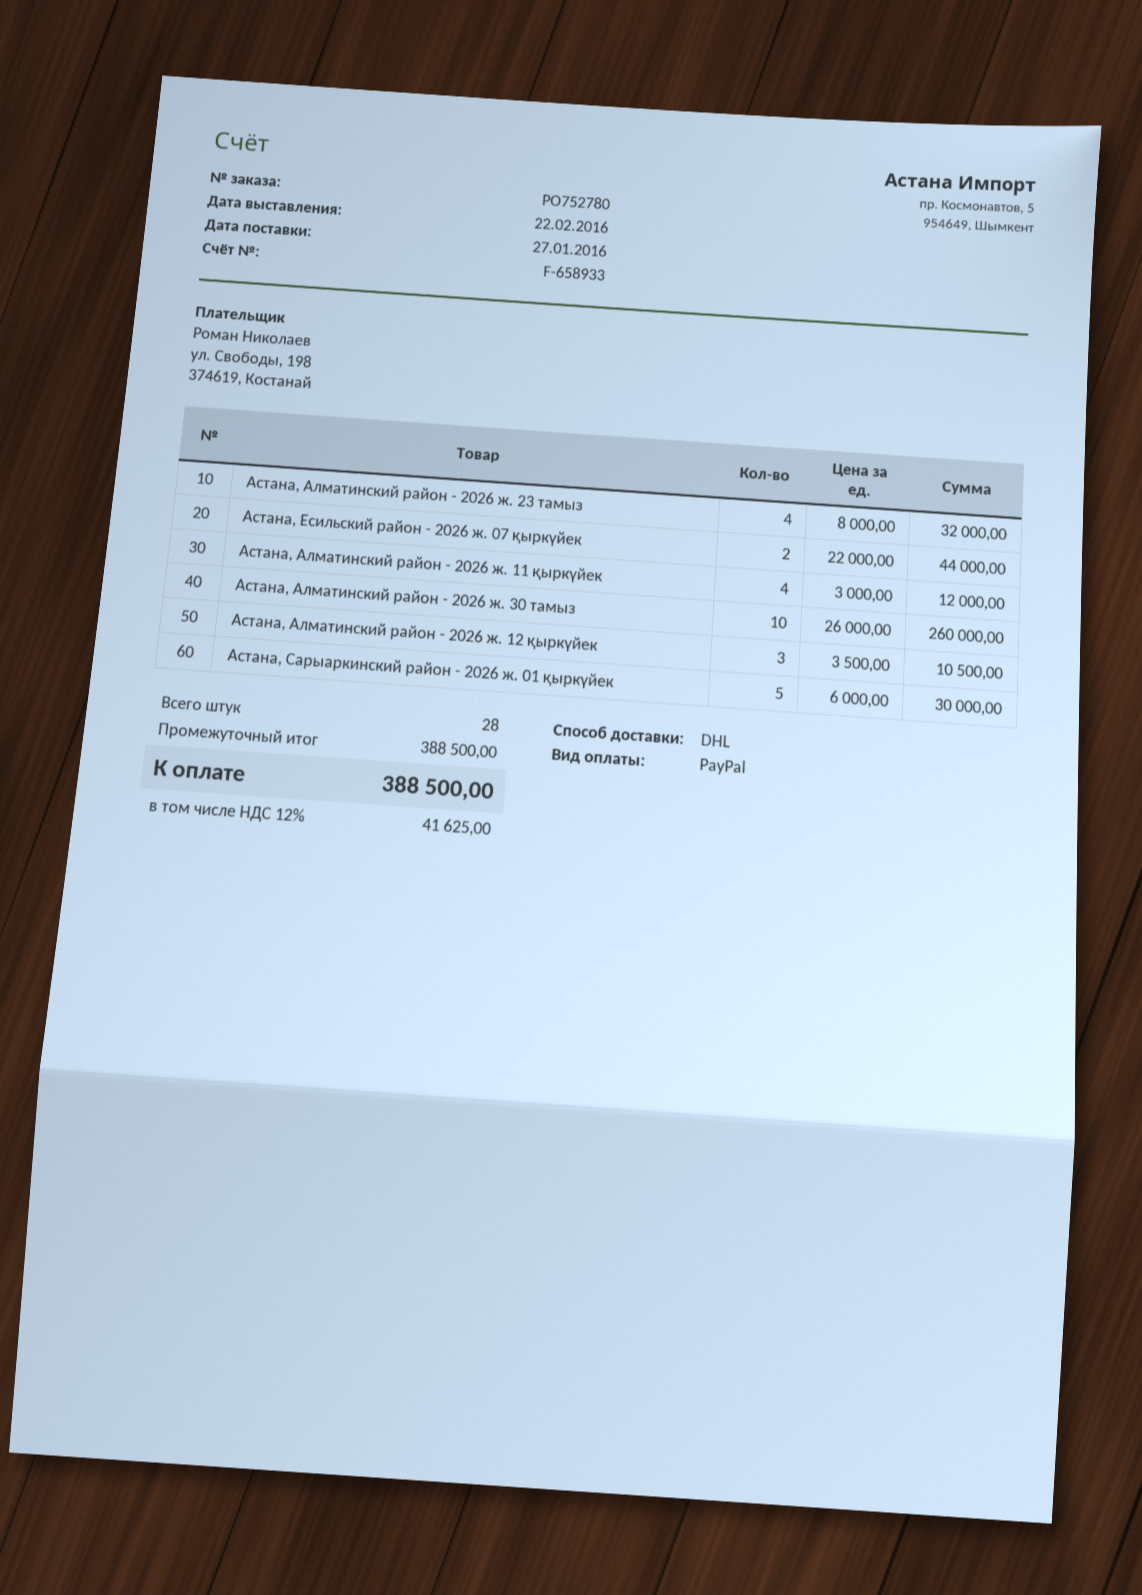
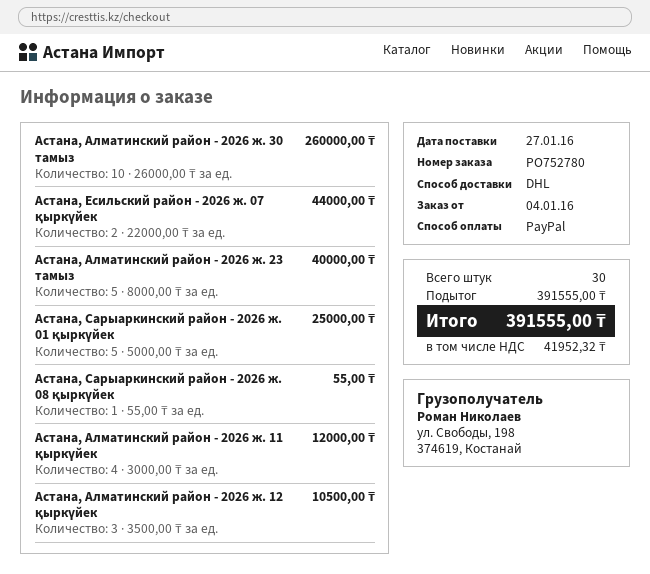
Астана, Алматинский район - 2026 ж. 23 тамыз: 4 x 8000.00 = 32000.00 -> 5 x 8000.00 = 40000.00
Астана, Сарыаркинский район - 2026 ж. 01 қыркүйек: 5 x 6000.00 = 30000.00 -> 5 x 5000.00 = 25000.00
Астана, Сарыаркинский район - 2026 ж. 08 қыркүйек: none -> 1 x 55.00 = 55.00
total quantity: 28 -> 30
subtotal: 388500.00 -> 391555.00
tax: 41625.00 -> 41952.32
total: 388500.00 -> 391555.00

